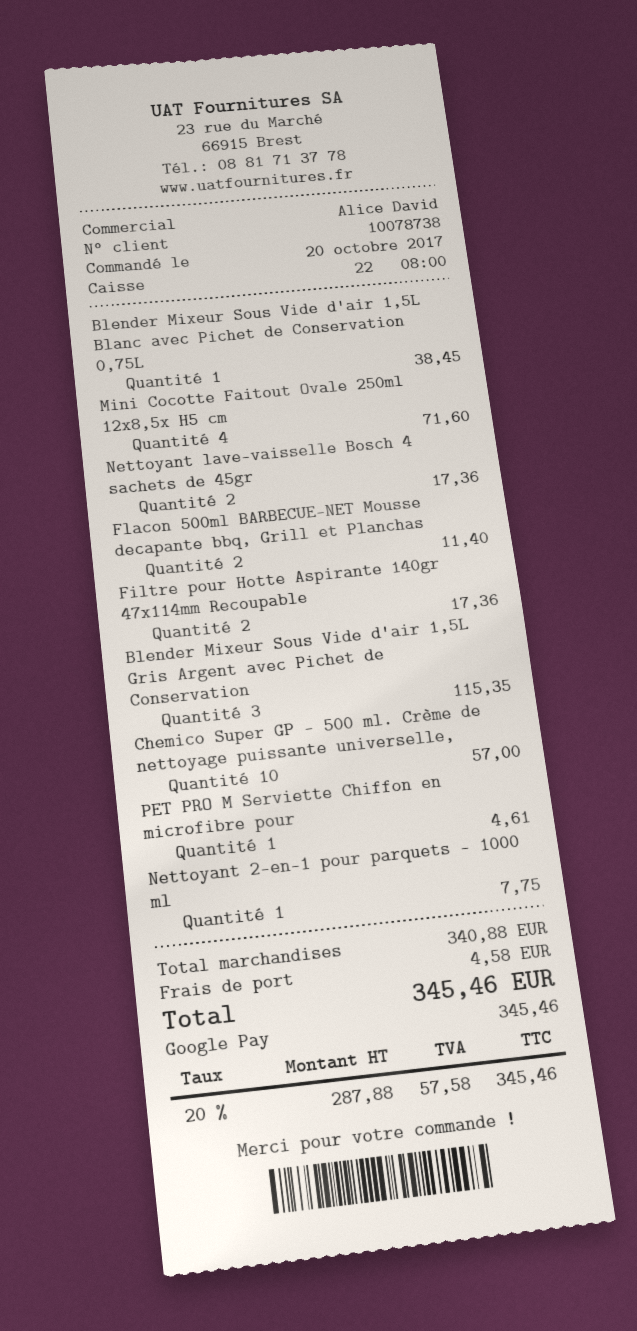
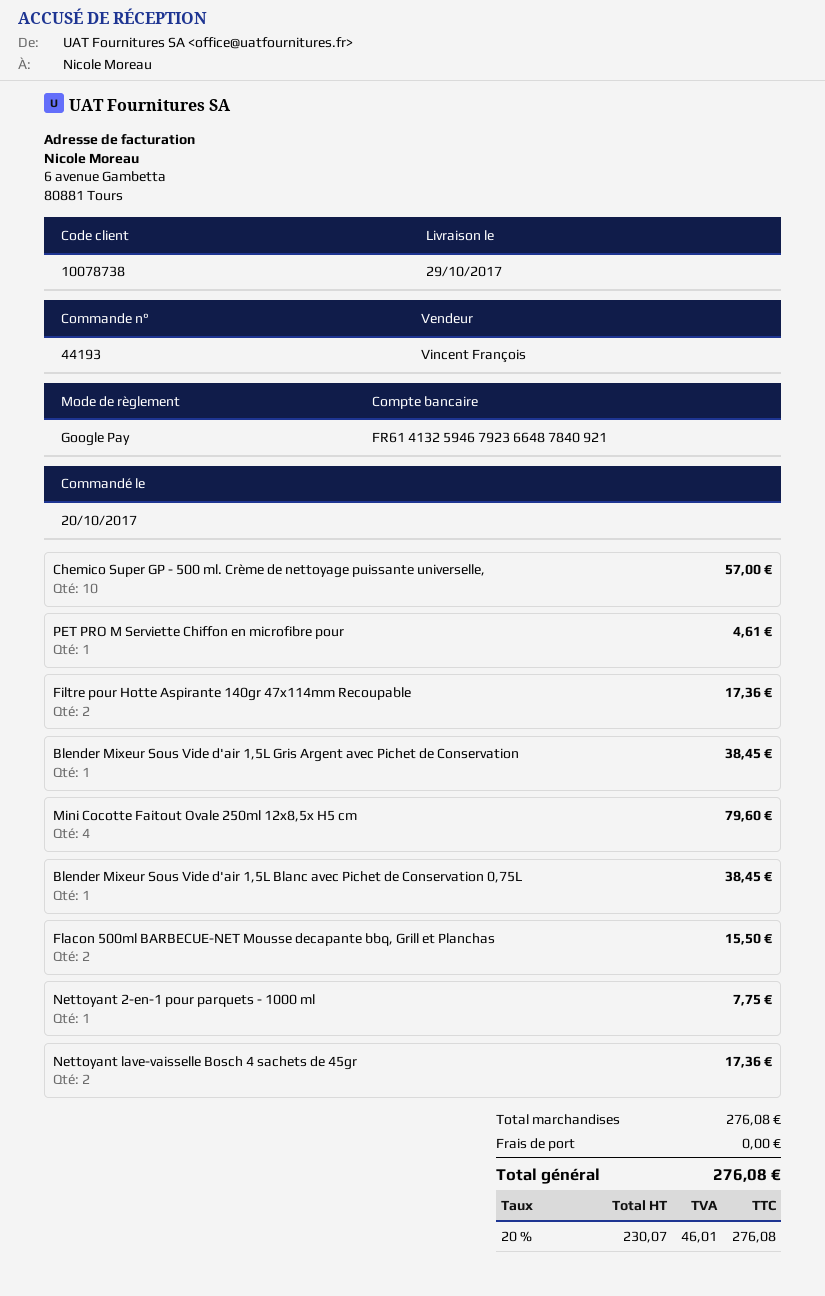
sales rep: Alice David -> Vincent François
Mini Cocotte Faitout Ovale 250ml 12x8,5x H5 cm: 4 for 71.60 -> 4 for 79.60
Flacon 500ml BARBECUE-NET Mousse decapante bbq, Grill et Planchas: 2 for 11.40 -> 2 for 15.50
Blender Mixeur Sous Vide d'air 1,5L Gris Argent avec Pichet de Conservation: 3 for 115.35 -> 1 for 38.45
subtotal: 340.88 -> 276.08
shipping: 4.58 -> 0.00
net: 287.88 -> 230.07
tax: 20% = 57.58 -> 20% = 46.01
total: 345.46 -> 276.08

